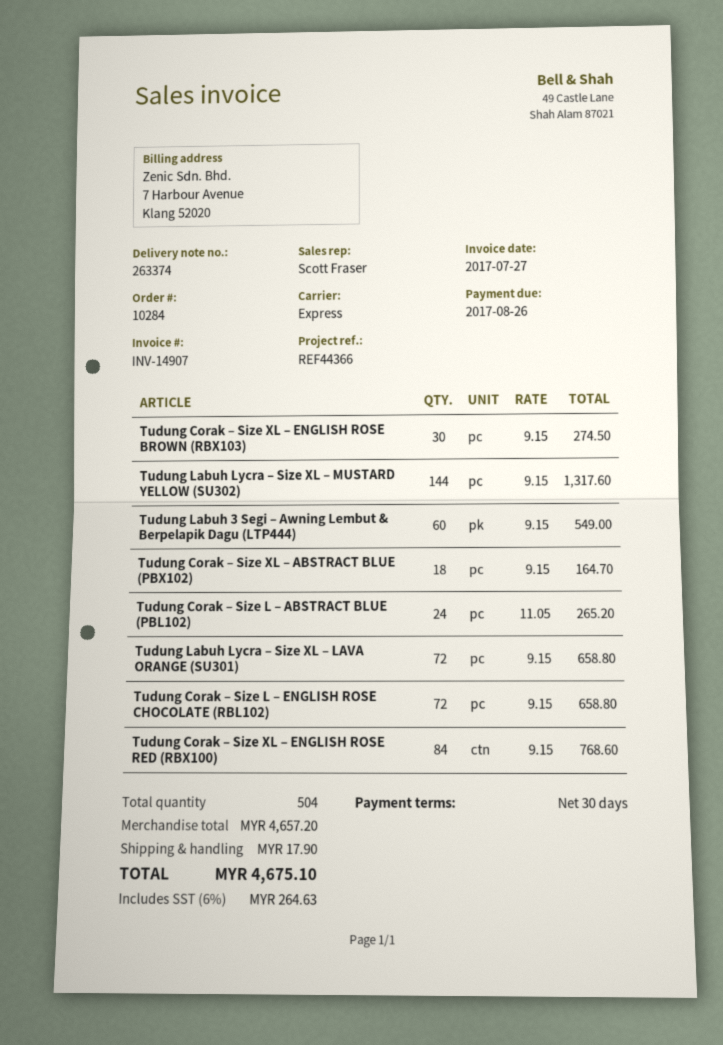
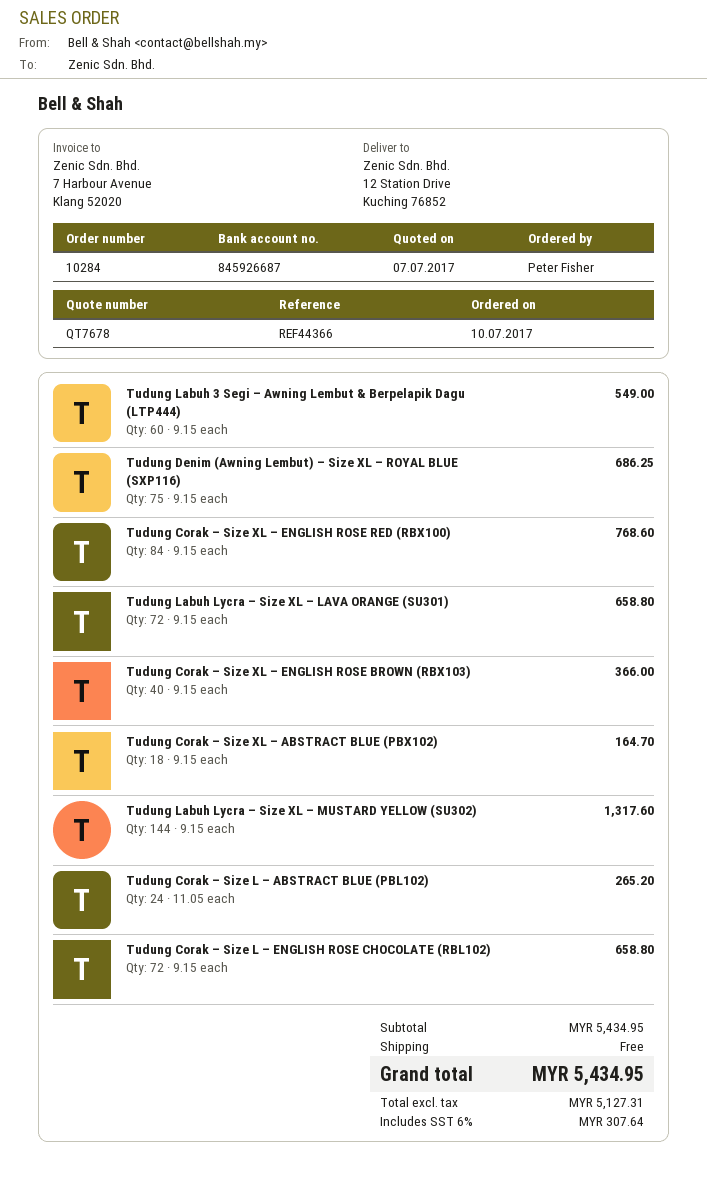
Tudung Corak – Size XL – ENGLISH ROSE BROWN (RBX103): 30 x 9.15 = 274.50 -> 40 x 9.15 = 366.00
Tudung Denim (Awning Lembut) – Size XL – ROYAL BLUE (SXP116): none -> 75 x 9.15 = 686.25
subtotal: 4657.20 -> 5434.95
shipping: 17.90 -> 0.00
tax: 6% = 264.63 -> 6% = 307.64
total: 4675.10 -> 5434.95

